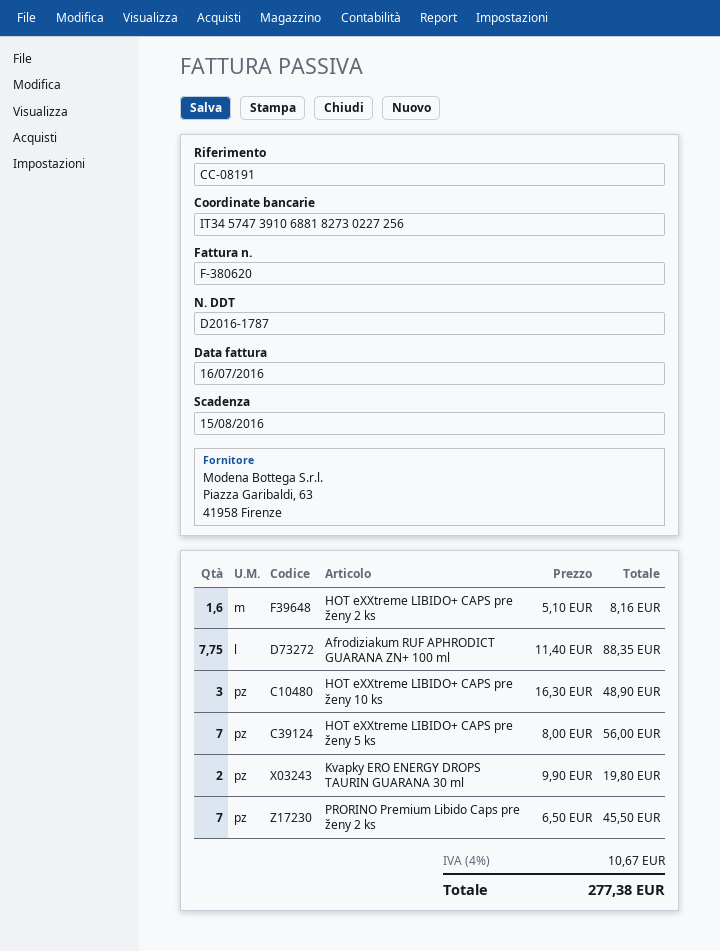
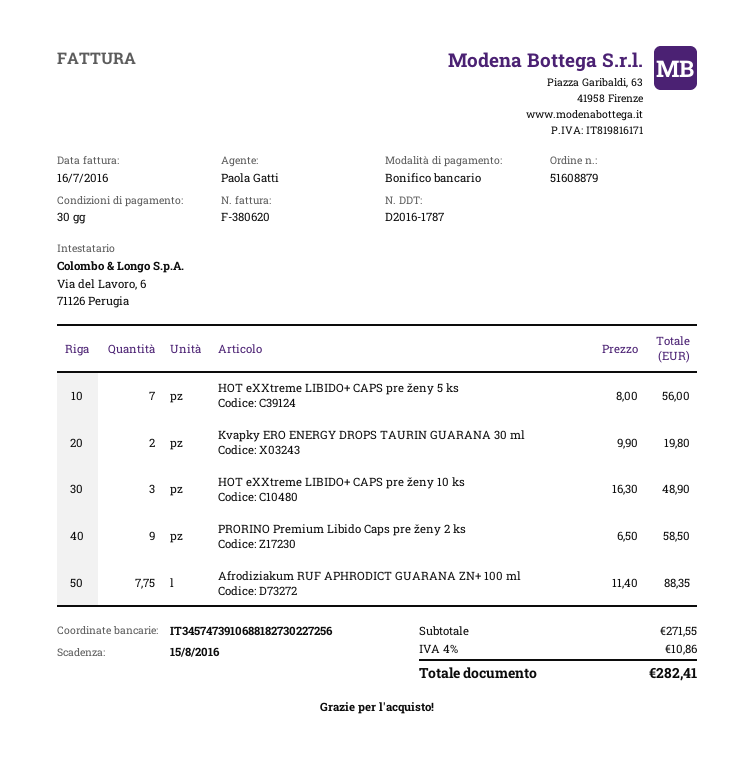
HOT eXXtreme LIBIDO+ CAPS pre ženy 2 ks: 1.6 x 5.10 = 8.16 -> none
PRORINO Premium Libido Caps pre ženy 2 ks: 7 x 6.50 = 45.50 -> 9 x 6.50 = 58.50
tax: 4% = 10.67 -> 4% = 10.86
total: 277.38 -> 282.41

